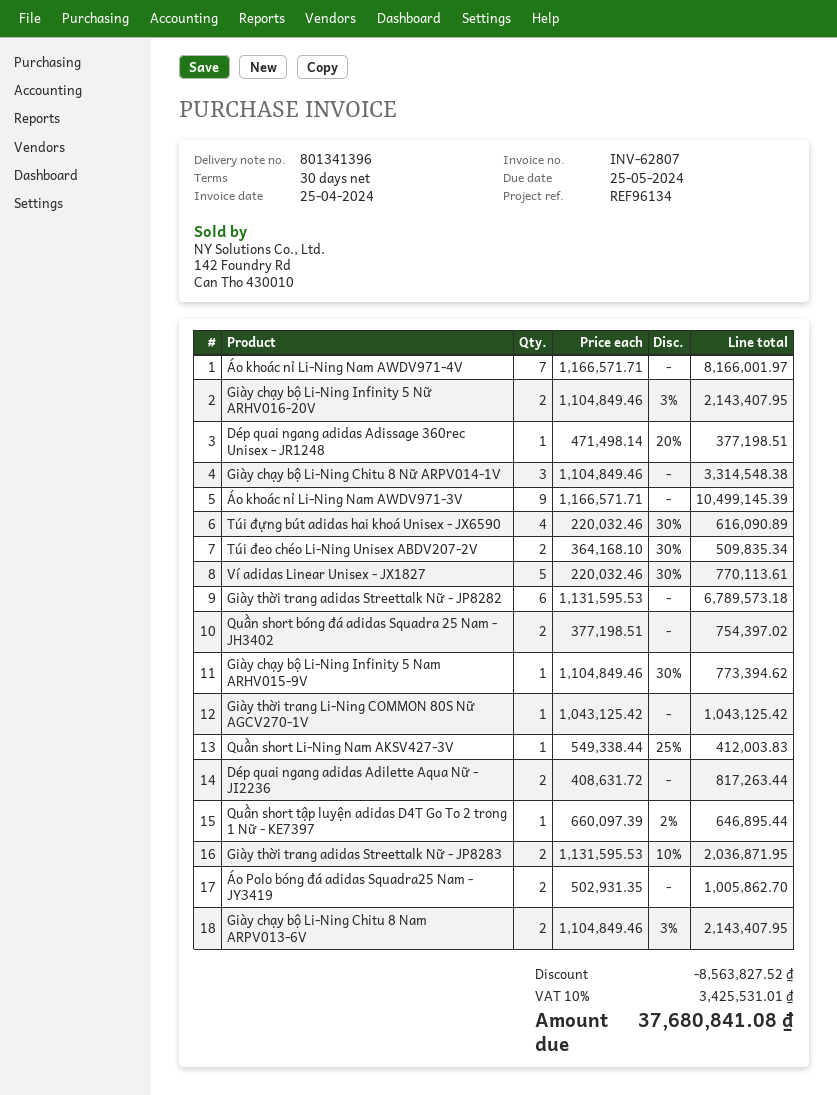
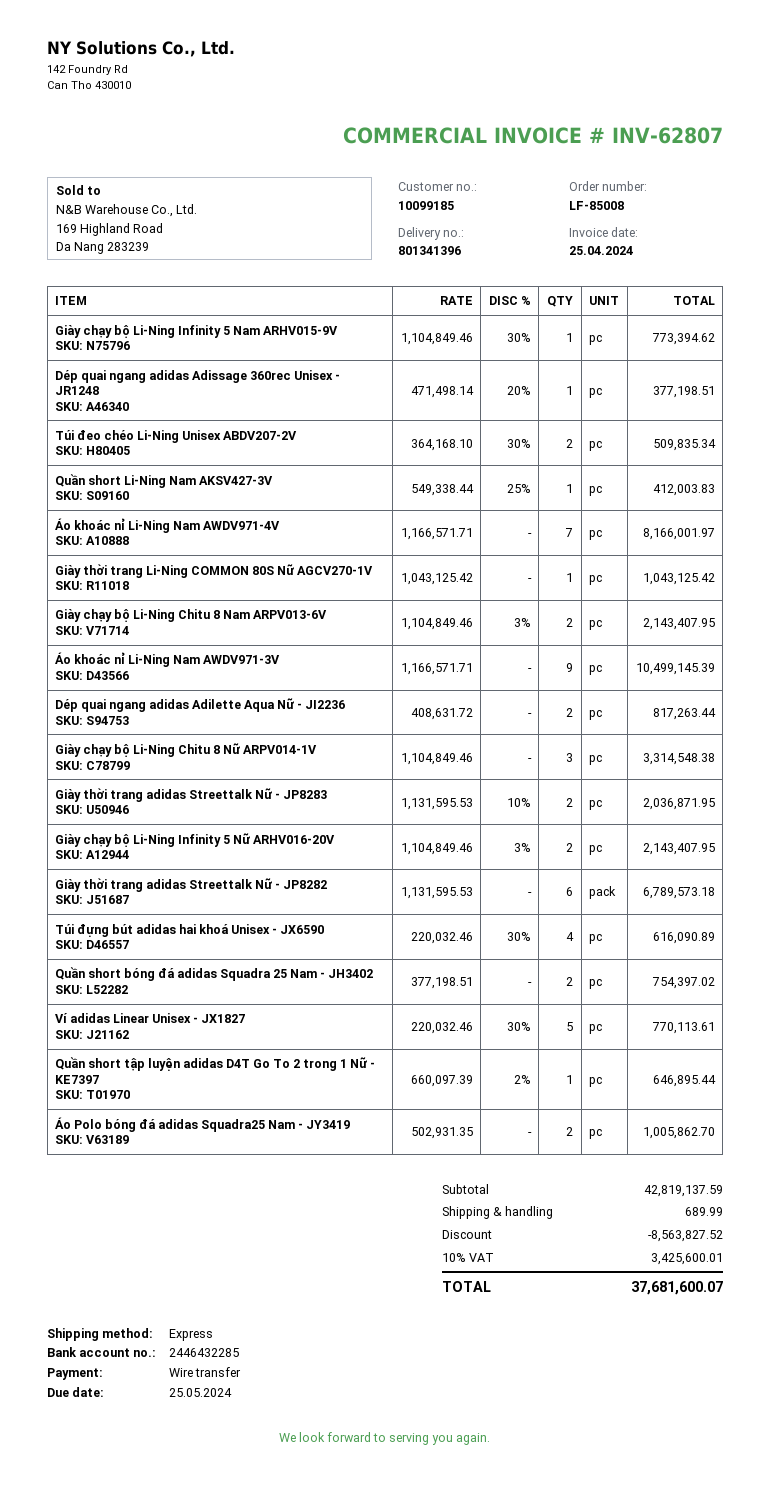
shipping: none -> 689.99
tax: 10% = 3425531.01 -> 10% = 3425600.01
total: 37680841.08 -> 37681600.07

